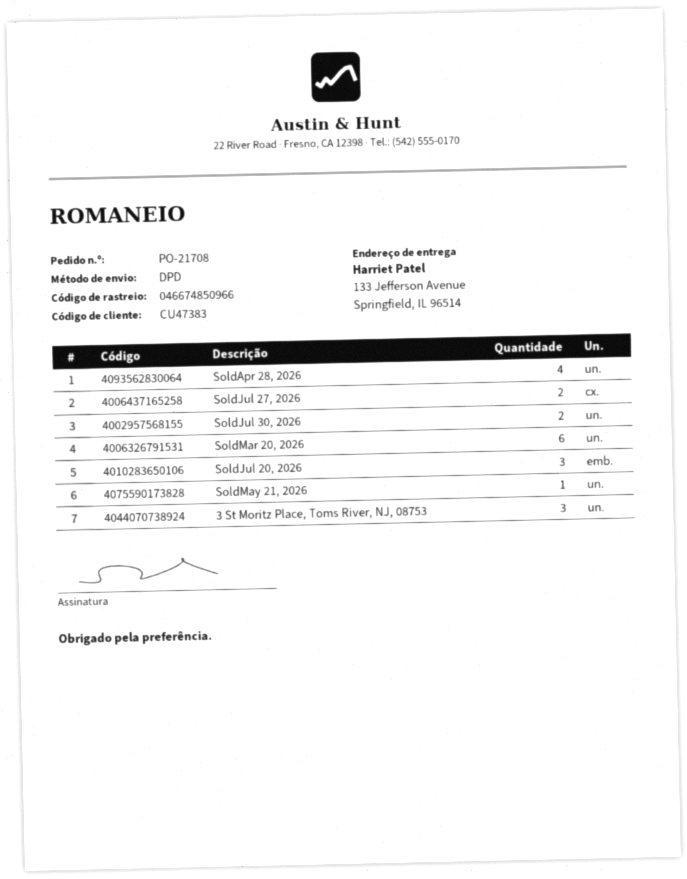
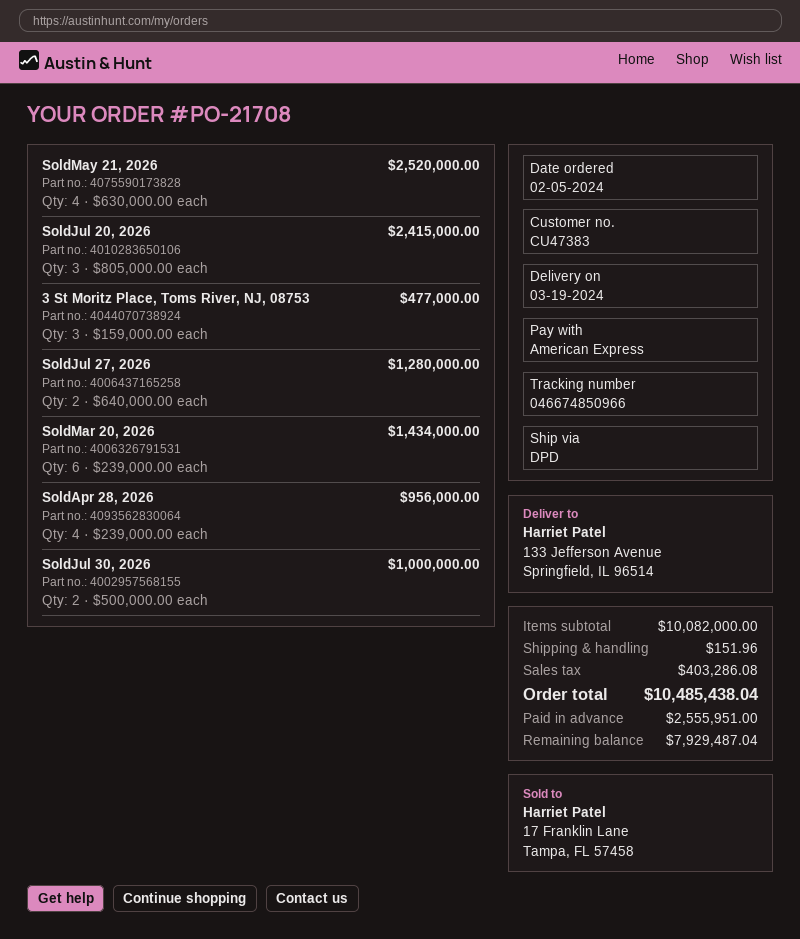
SoldMay 21, 2026: 1 -> 4

